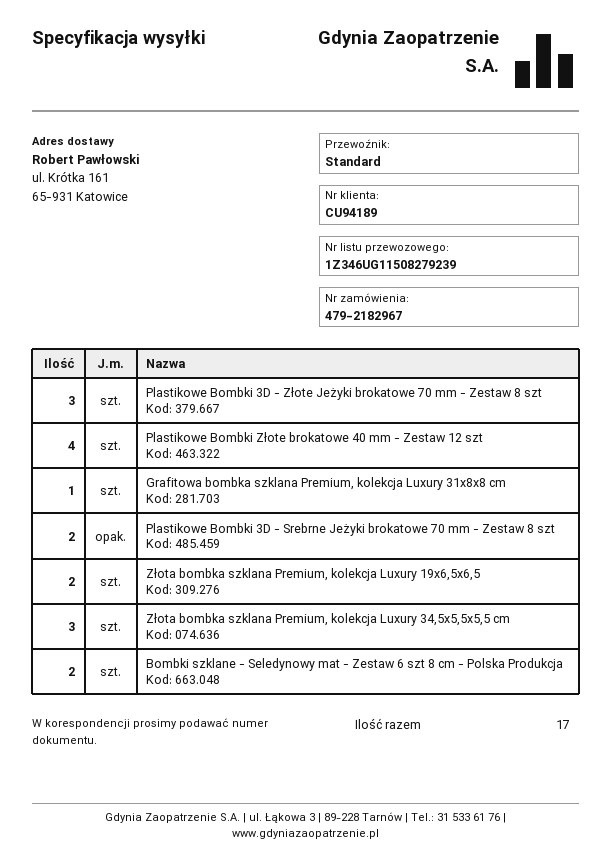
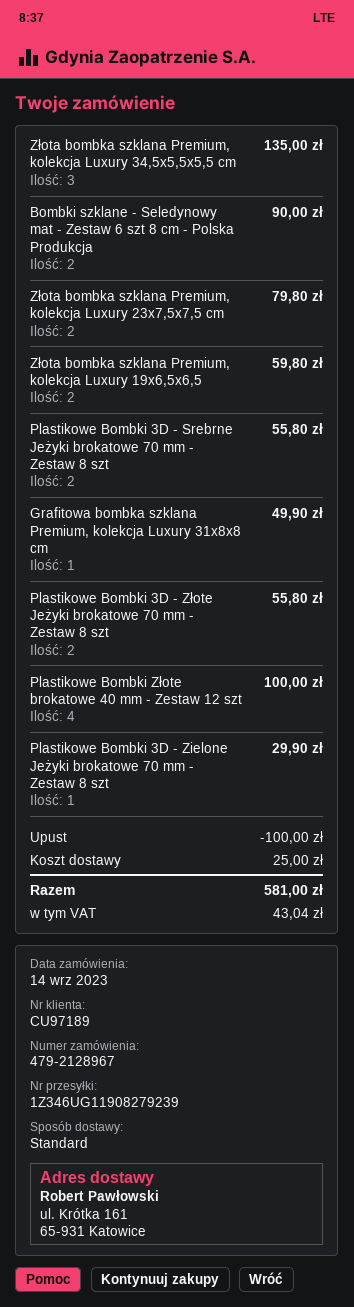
order number: 479-2182967 -> 479-2128967
customer number: CU94189 -> CU97189
tracking number: 1Z346UG11508279239 -> 1Z346UG11908279239
Plastikowe Bombki 3D - Złote Jeżyki brokatowe 70 mm - Zestaw 8 szt: 3 -> 2
Złota bombka szklana Premium, kolekcja Luxury 23x7,5x7,5 cm: none -> 2
Plastikowe Bombki 3D - Zielone Jeżyki brokatowe 70 mm - Zestaw 8 szt: none -> 1

